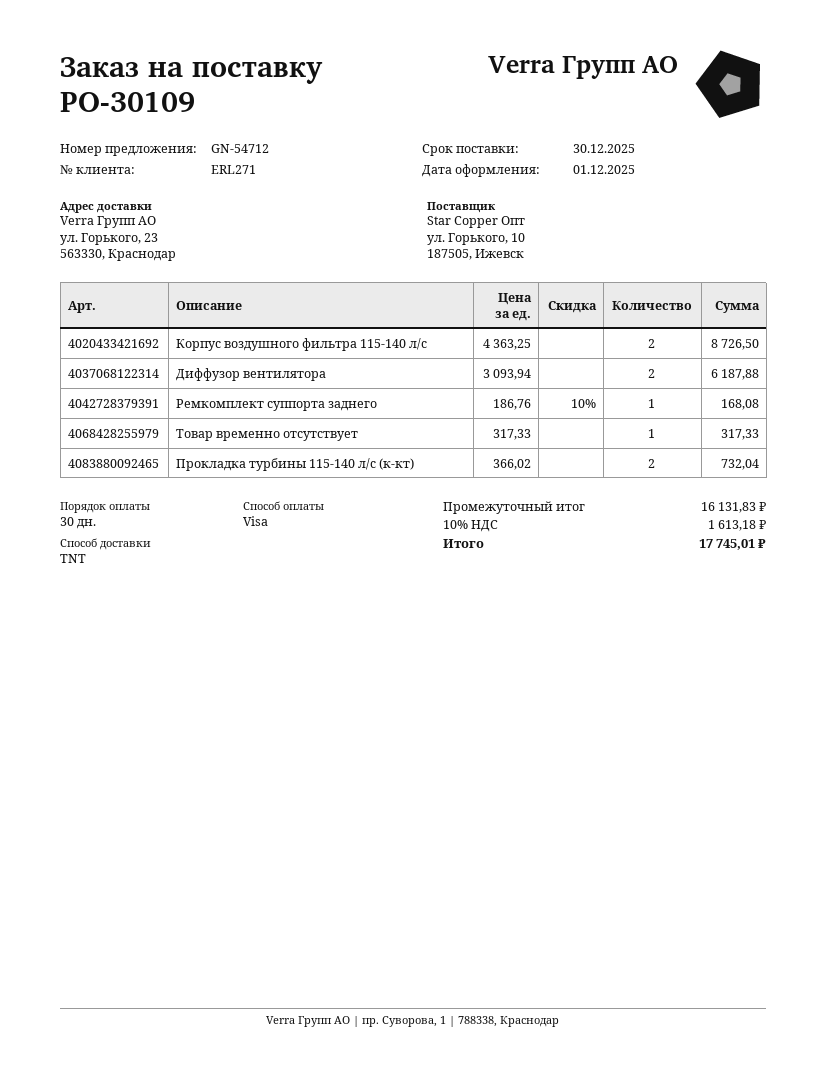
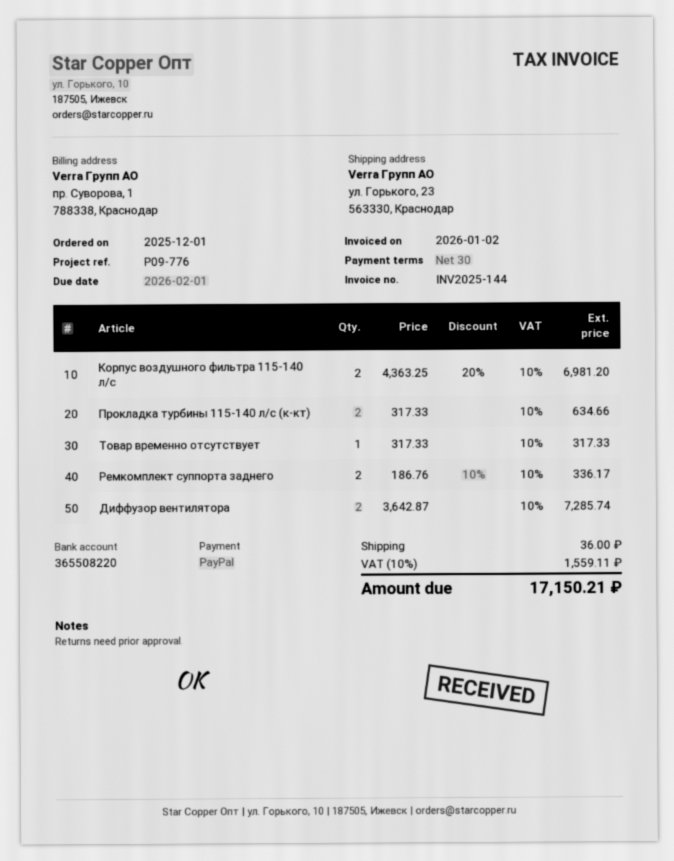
payment method: Visa -> PayPal
Корпус воздушного фильтра 115-140 л/с: 2 x 4363.25 = 8726.50 -> 2 x 4363.25 - 20% = 6981.20
Диффузор вентилятора: 2 x 3093.94 = 6187.88 -> 2 x 3642.87 = 7285.74
Ремкомплект суппорта заднего: 1 x 186.76 - 10% = 168.08 -> 2 x 186.76 - 10% = 336.17
Прокладка турбины 115-140 л/с (к-кт): 2 x 366.02 = 732.04 -> 2 x 317.33 = 634.66
shipping: none -> 36.00
tax: 10% = 1613.18 -> 10% = 1559.11
total: 17745.01 -> 17150.21

